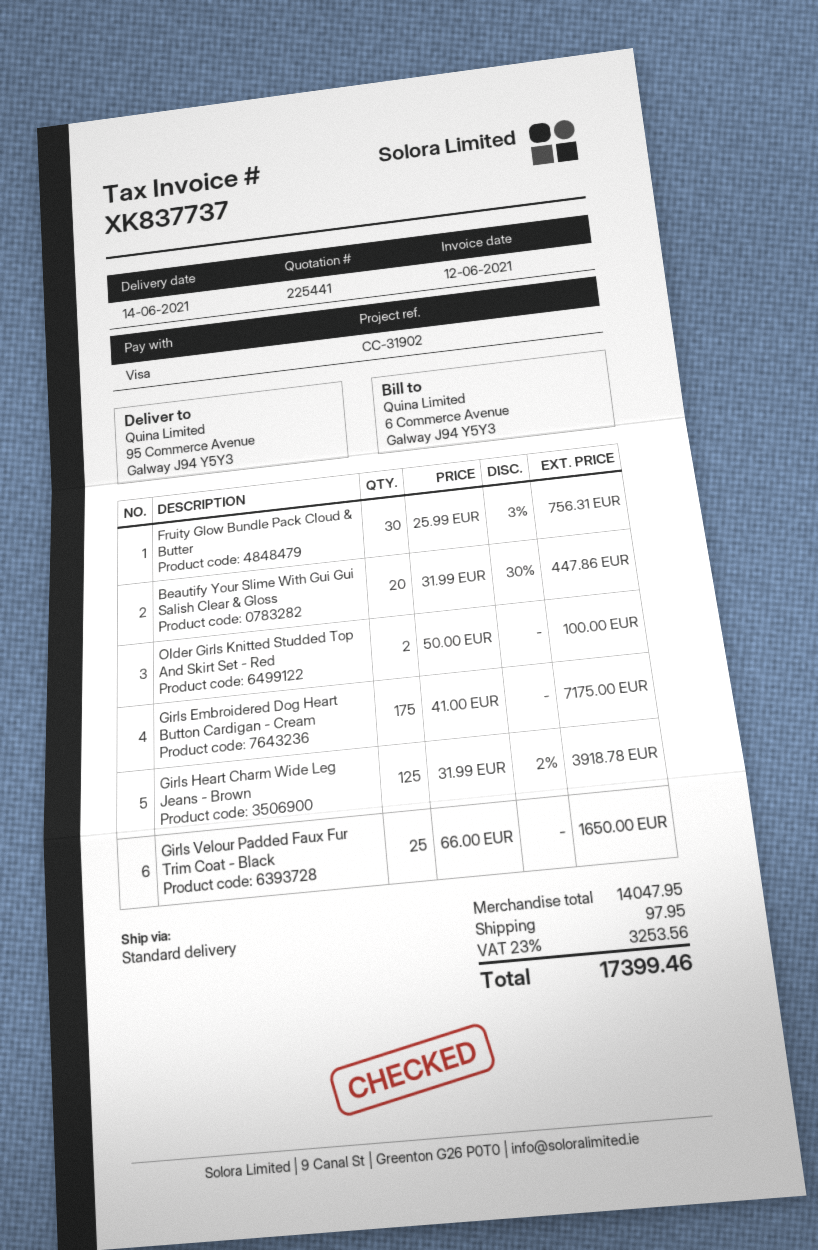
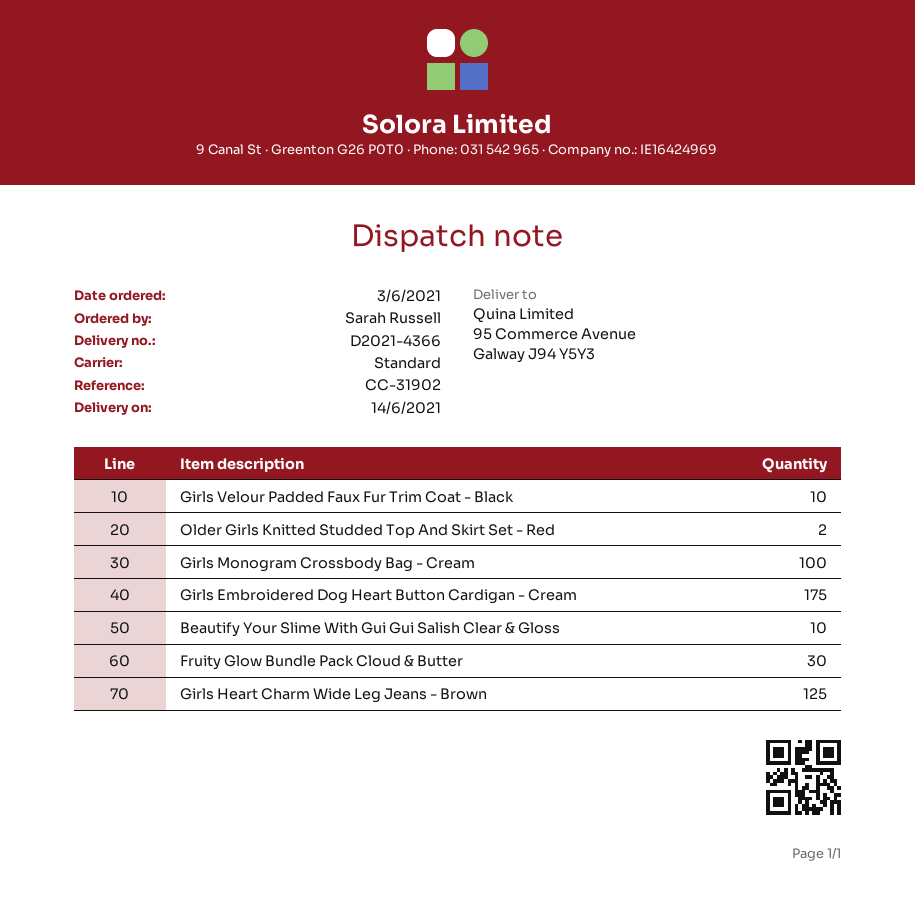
Beautify Your Slime With Gui Gui Salish Clear & Gloss: 20 -> 10
Girls Velour Padded Faux Fur Trim Coat - Black: 25 -> 10
Girls Monogram Crossbody Bag - Cream: none -> 100

